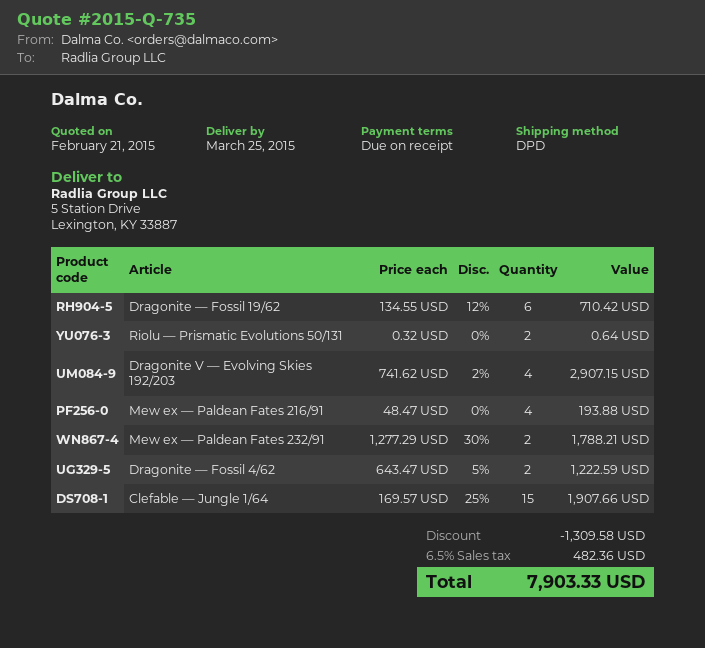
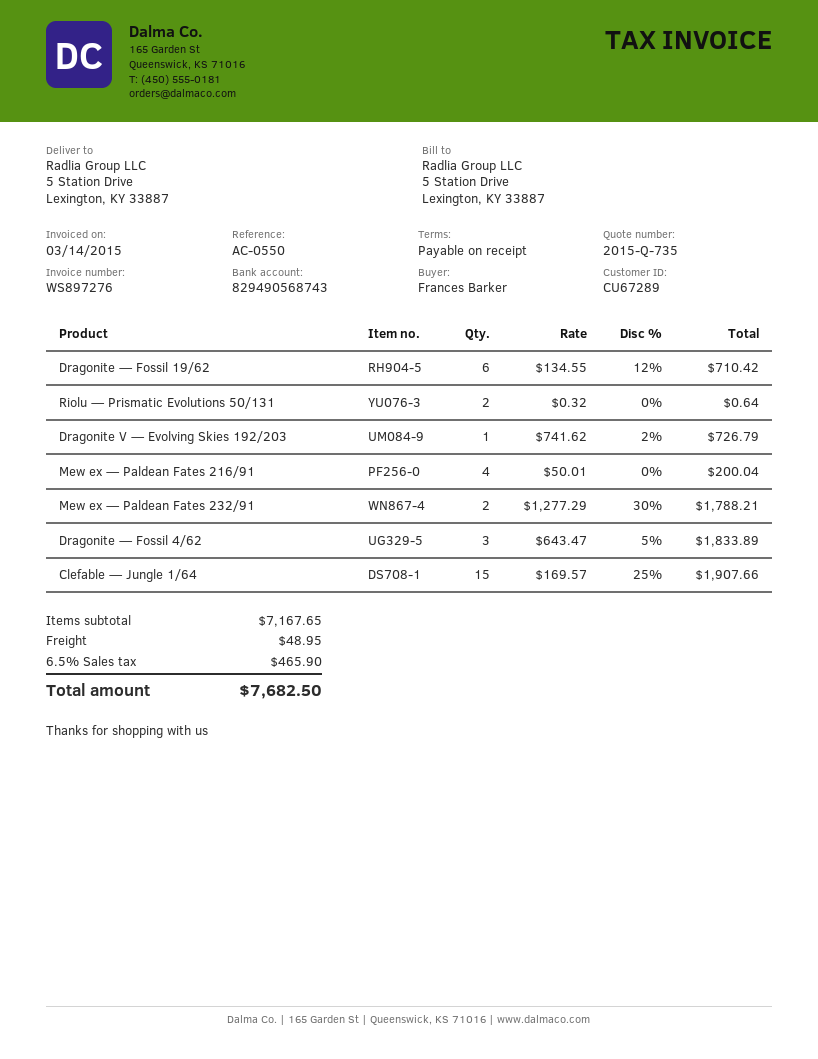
Dragonite V — Evolving Skies 192/203: 4 x 741.62 - 2% = 2907.15 -> 1 x 741.62 - 2% = 726.79
Mew ex — Paldean Fates 216/91: 4 x 48.47 = 193.88 -> 4 x 50.01 = 200.04
Dragonite — Fossil 4/62: 2 x 643.47 - 5% = 1222.59 -> 3 x 643.47 - 5% = 1833.89
discount: 1309.58 -> none
shipping: none -> 48.95
tax: 6.5% = 482.36 -> 6.5% = 465.90
total: 7903.33 -> 7682.50

